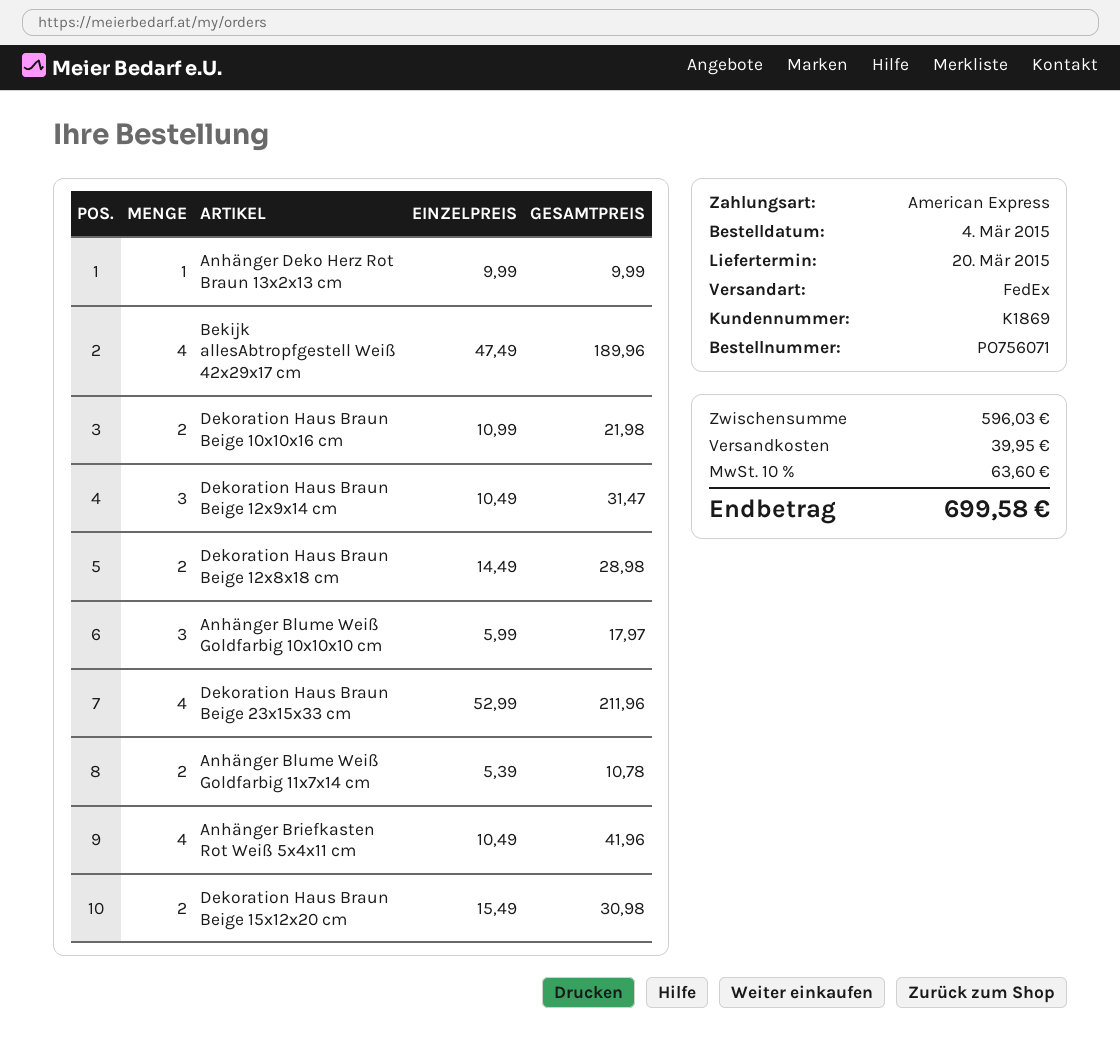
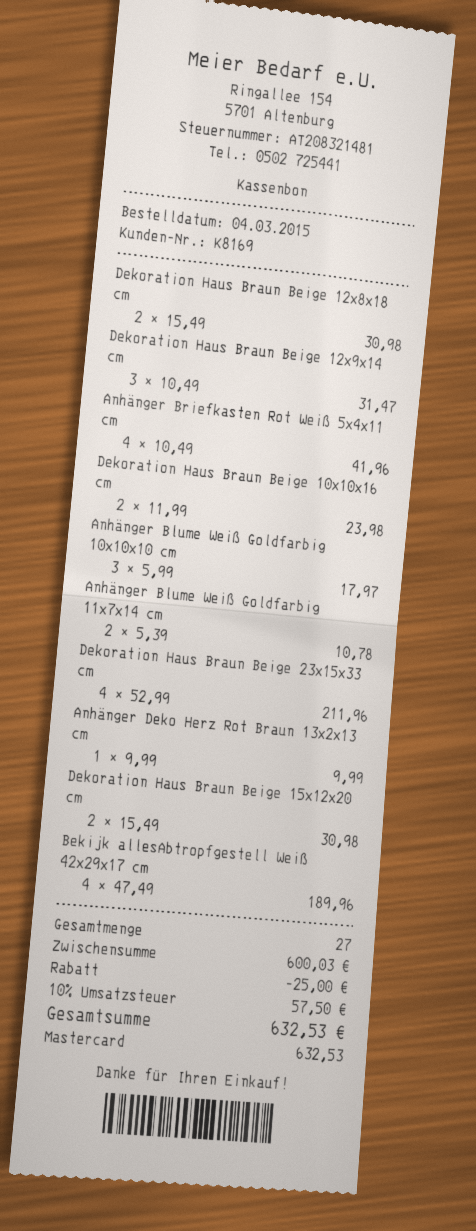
customer number: K1869 -> K8169
payment method: American Express -> Mastercard
Dekoration Haus Braun Beige 10x10x16 cm: 2 x 10.99 = 21.98 -> 2 x 11.99 = 23.98
Dekoration Haus Braun Beige 12x8x18 cm: 2 x 14.49 = 28.98 -> 2 x 15.49 = 30.98
subtotal: 596.03 -> 600.03
discount: none -> 25.00
shipping: 39.95 -> none
tax: 10% = 63.60 -> 10% = 57.50
total: 699.58 -> 632.53

